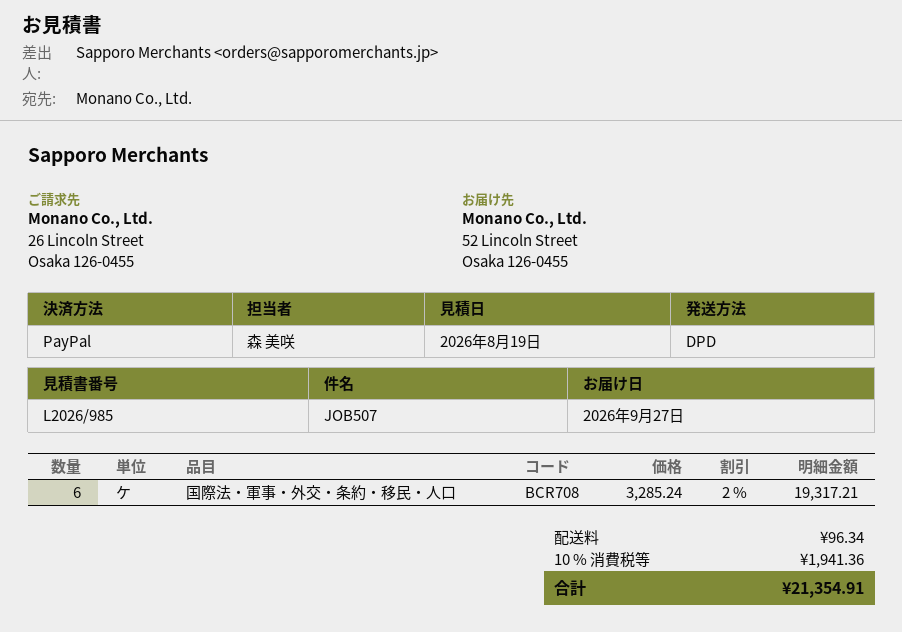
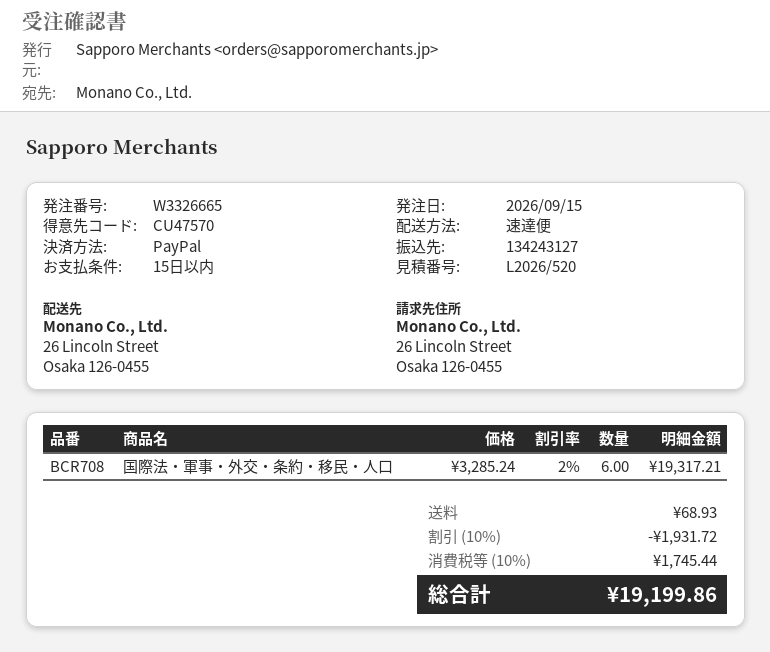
quote number: L2026/985 -> L2026/520
shipping method: DPD -> express
ship to: 52 Lincoln Street, Osaka 126-0455 -> 26 Lincoln Street, Osaka 126-0455
discount: none -> 10% = 1931.72
shipping: 96.34 -> 68.93
tax: 10% = 1941.36 -> 10% = 1745.44
total: 21354.91 -> 19199.86

